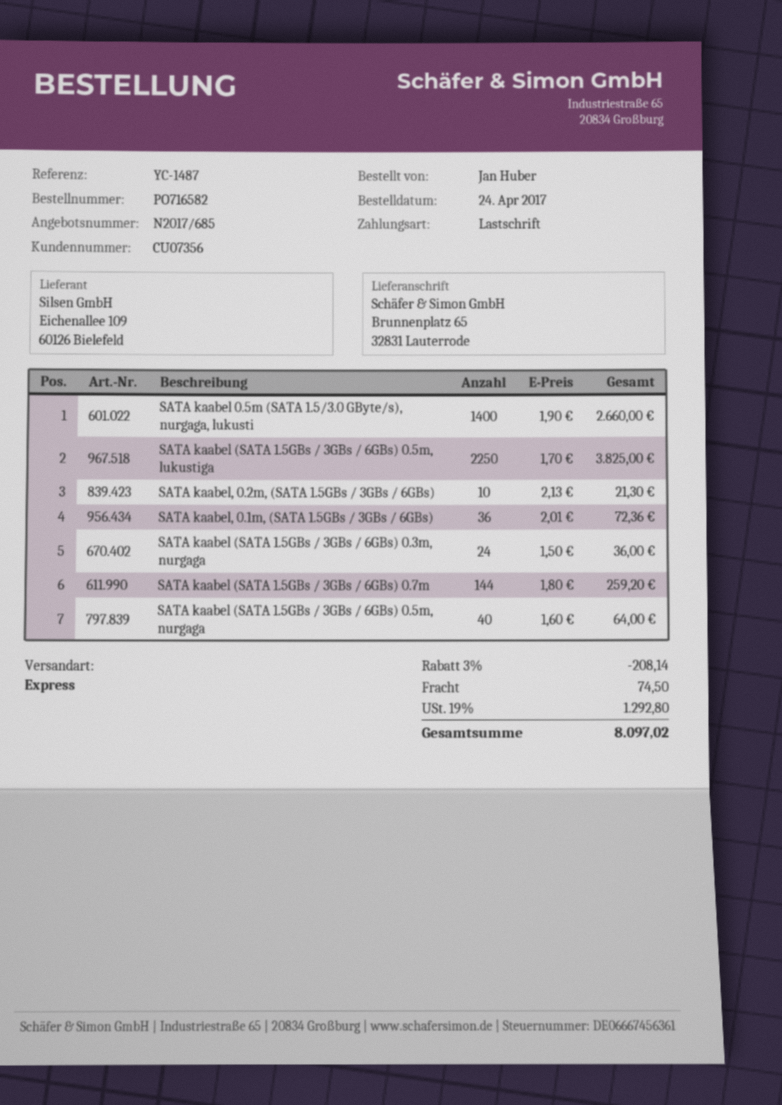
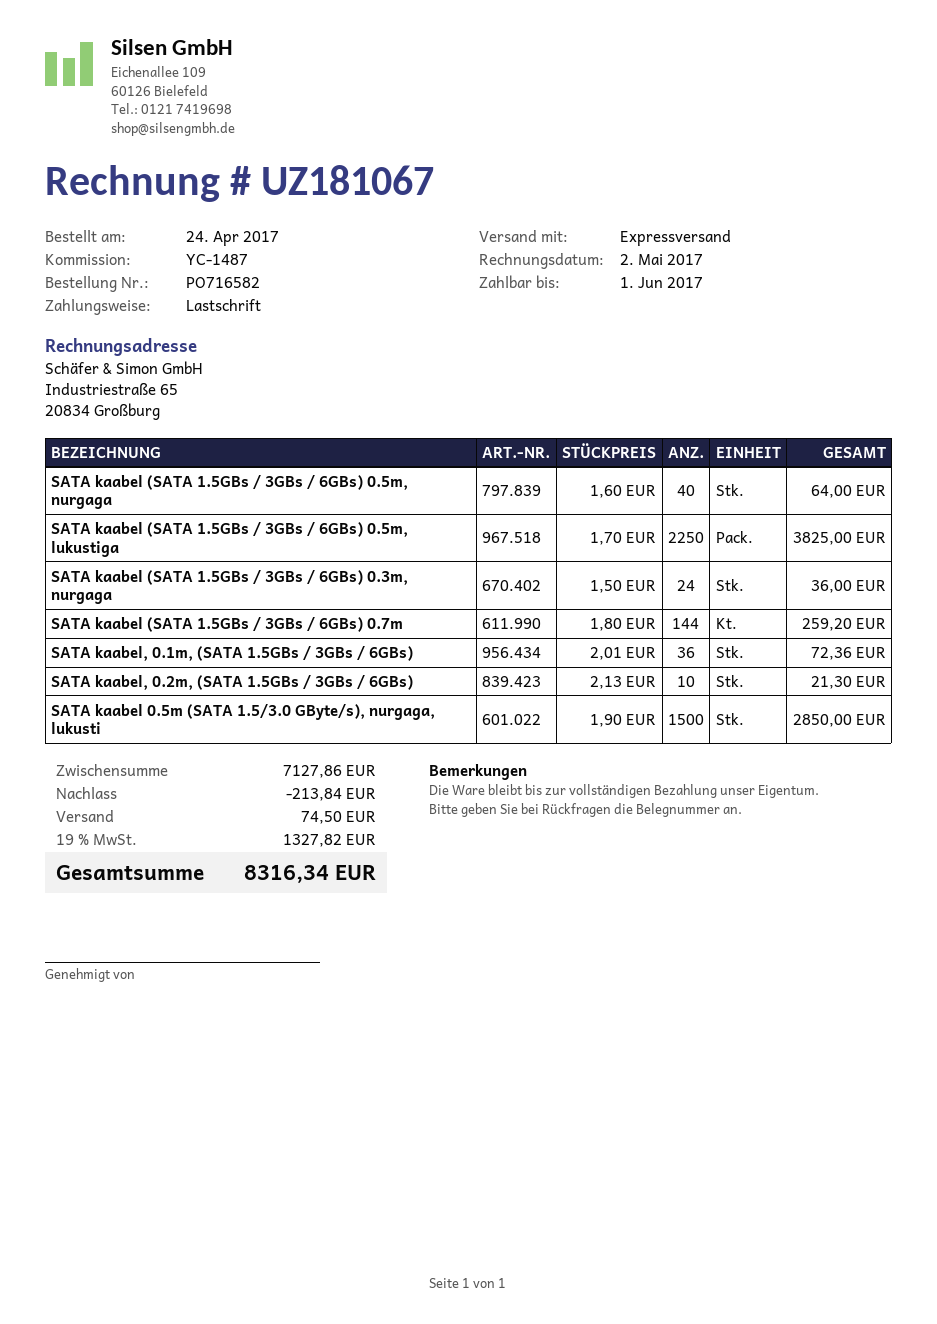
SATA kaabel 0.5m (SATA 1.5/3.0 GByte/s), nurgaga, lukusti: 1400 x 1.90 = 2660.00 -> 1500 x 1.90 = 2850.00
discount: 208.14 -> 213.84
tax: 19% = 1292.80 -> 19% = 1327.82
total: 8097.02 -> 8316.34

